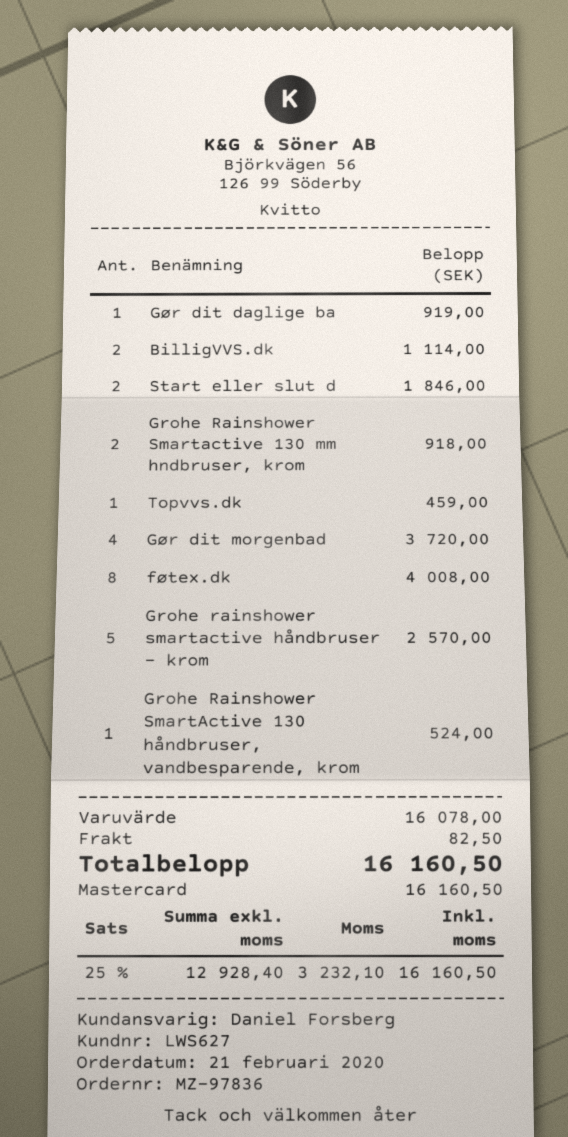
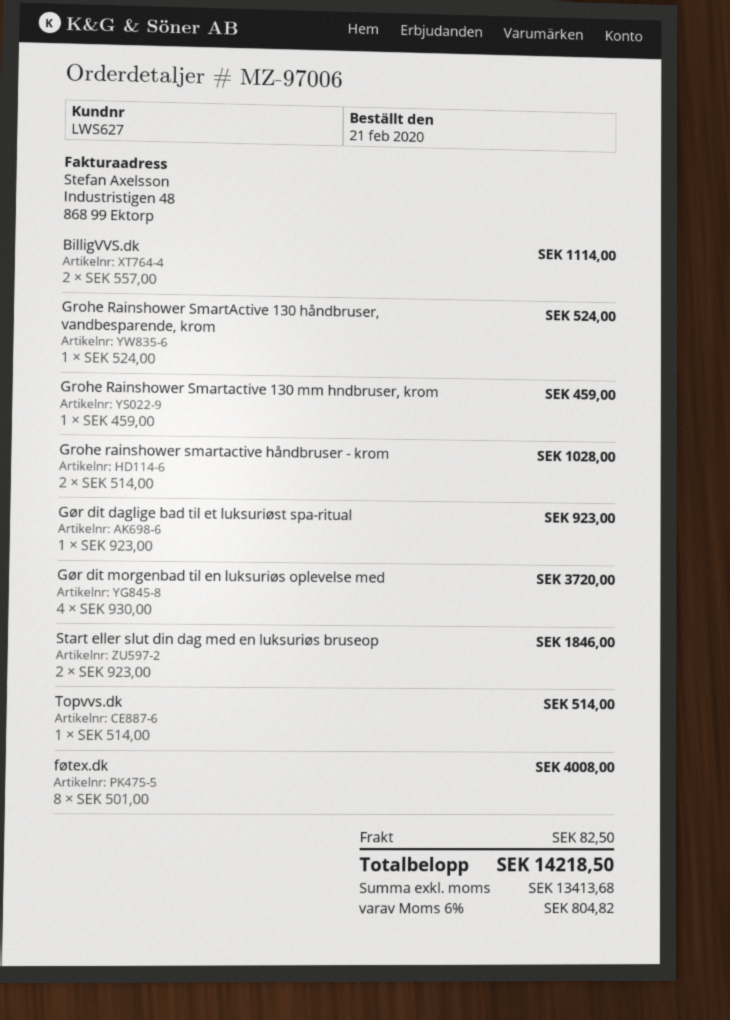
order number: MZ-97836 -> MZ-97006
Gør dit daglige ba: 1 for 919.00 -> 1 for 923.00
Grohe Rainshower Smartactive 130 mm hndbruser, krom: 2 for 918.00 -> 1 for 459.00
Topvvs.dk: 1 for 459.00 -> 1 for 514.00
Grohe rainshower smartactive håndbruser - krom: 5 for 2570.00 -> 2 for 1028.00
net: 12928.40 -> 13413.68
tax: 25% = 3232.10 -> 6% = 804.82
total: 16160.50 -> 14218.50

